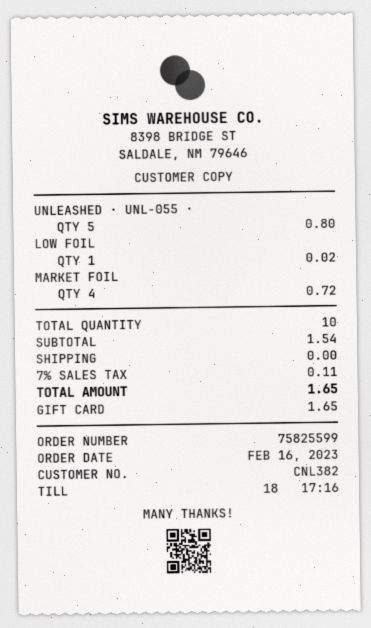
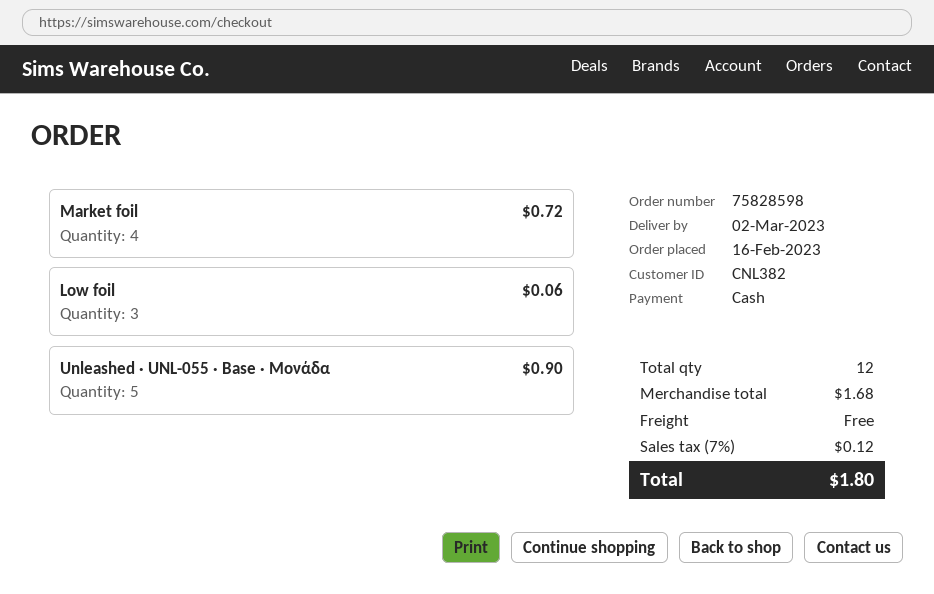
order number: 75825599 -> 75828598
payment method: gift card -> cash
UNLEASHED · UNL-055 ·: 5 for 0.80 -> 5 for 0.90
LOW FOIL: 1 for 0.02 -> 3 for 0.06
total quantity: 10 -> 12
subtotal: 1.54 -> 1.68
tax: 7% = 0.11 -> 7% = 0.12
total: 1.65 -> 1.80

